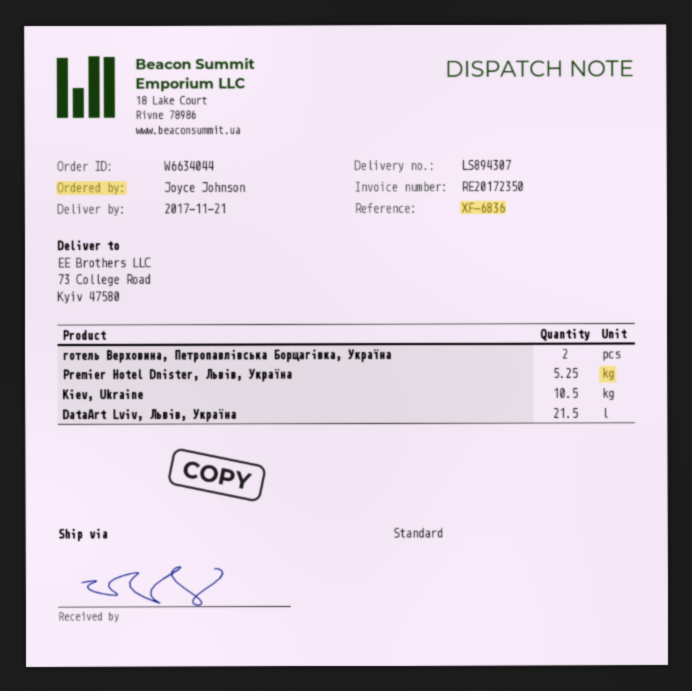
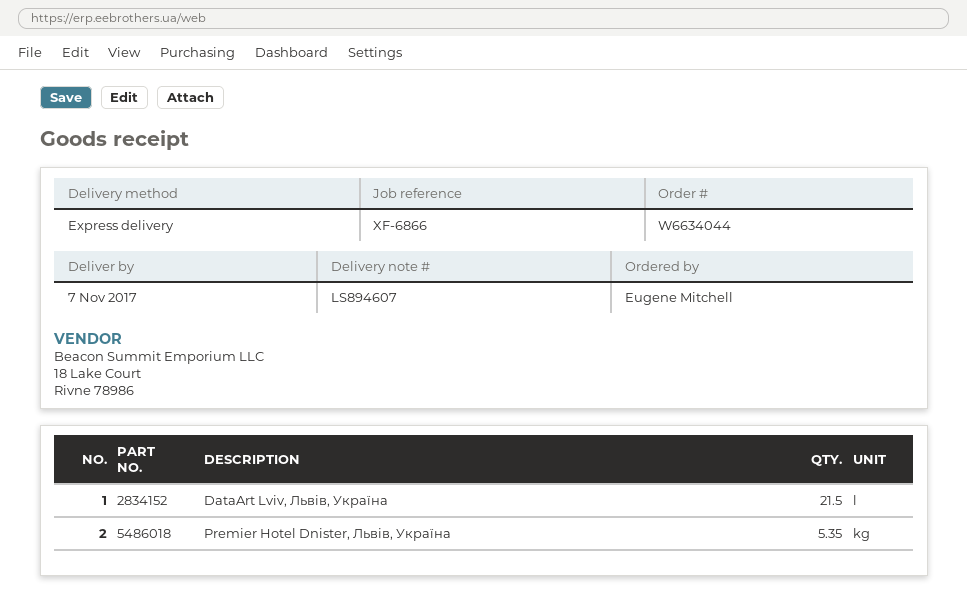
delivery note number: LS894307 -> LS894607
delivery date: 2017-11-21 -> 2017-11-07
reference: XF-6836 -> XF-6866
ordered by: Joyce Johnson -> Eugene Mitchell
shipping method: standard -> express
готель Верховина, Петропавлівська Борщагівка, Україна: 2 -> none
Premier Hotel Dnister, Львів, Україна: 5.25 -> 5.35
Kiev, Ukraine: 10.5 -> none

